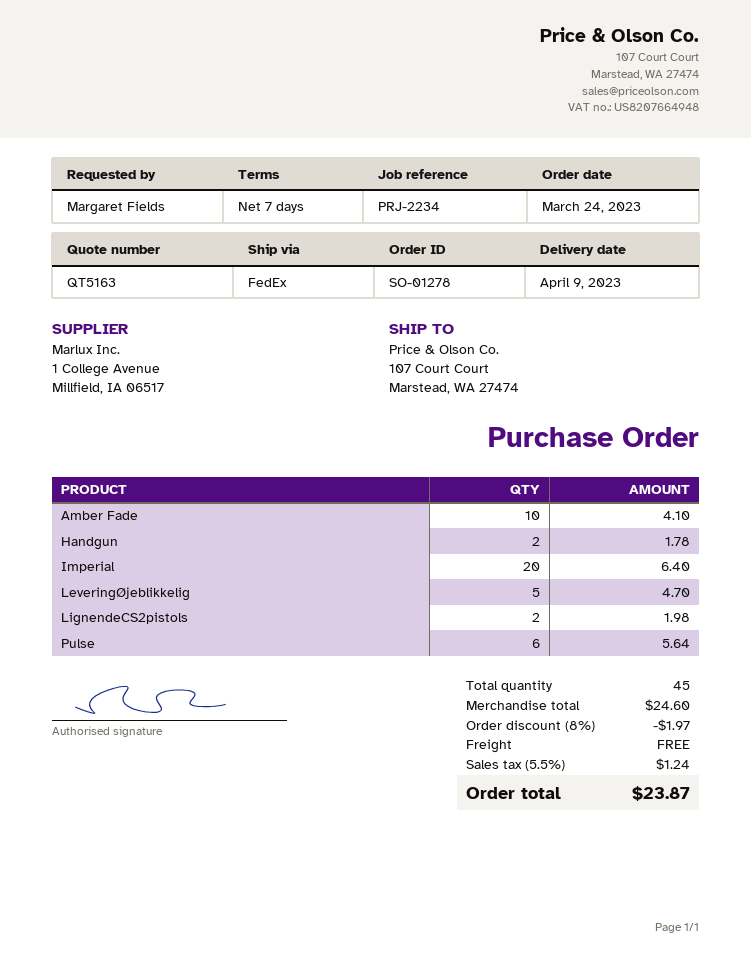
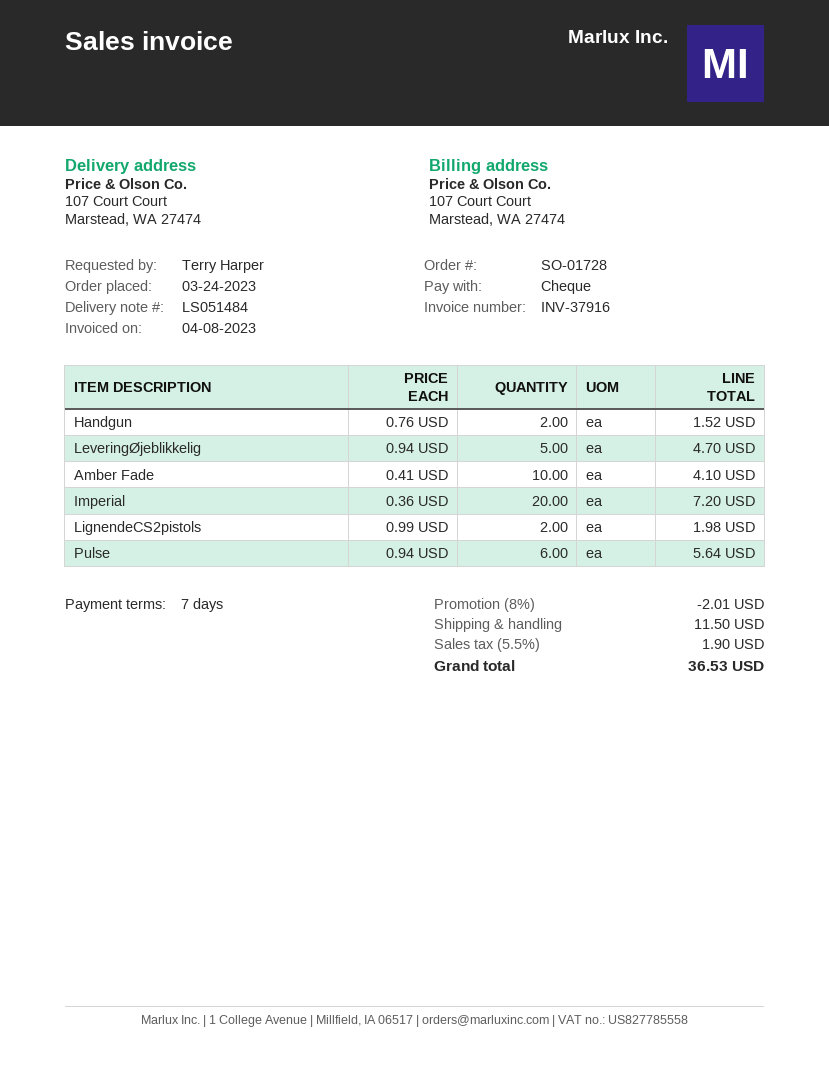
order number: SO-01278 -> SO-01728
ordered by: Margaret Fields -> Terry Harper
Handgun: 2 for 1.78 -> 2 for 1.52
Imperial: 20 for 6.40 -> 20 for 7.20
discount: 8% = 1.97 -> 8% = 2.01
shipping: 0.00 -> 11.50
tax: 5.5% = 1.24 -> 5.5% = 1.90
total: 23.87 -> 36.53

